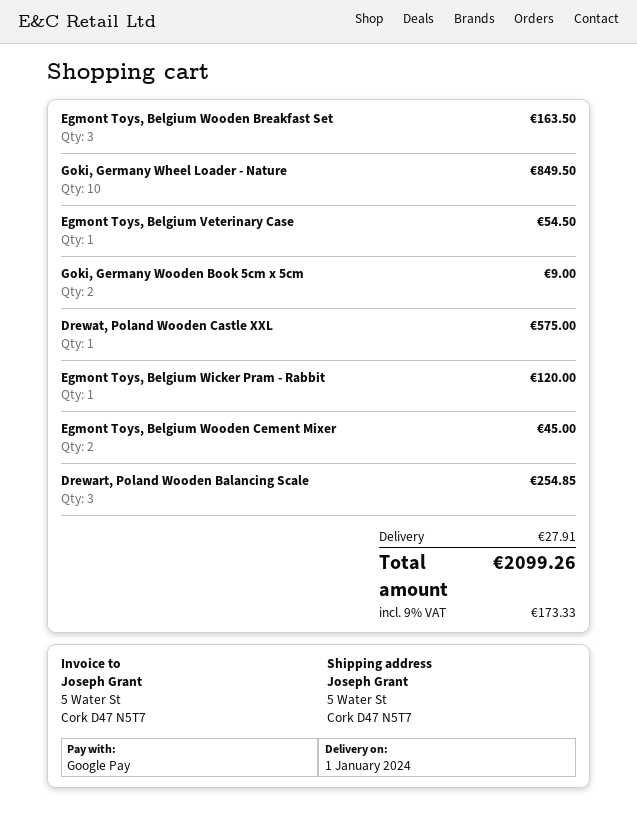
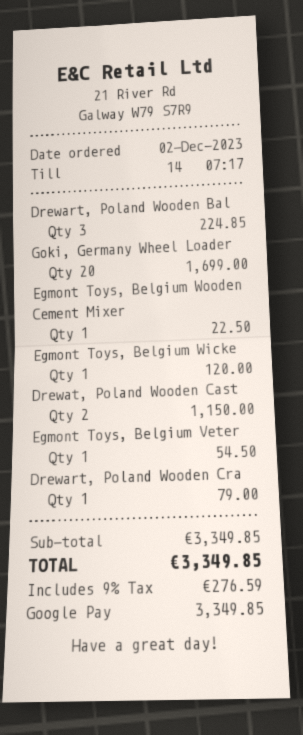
Egmont Toys, Belgium Wooden Breakfast Set: 3 for 163.50 -> none
Goki, Germany Wheel Loader - Nature: 10 for 849.50 -> 20 for 1699.00
Goki, Germany Wooden Book 5cm x 5cm: 2 for 9.00 -> none
Drewat, Poland Wooden Castle XXL: 1 for 575.00 -> 2 for 1150.00
Egmont Toys, Belgium Wooden Cement Mixer: 2 for 45.00 -> 1 for 22.50
Drewart, Poland Wooden Balancing Scale: 3 for 254.85 -> 3 for 224.85
Drewart, Poland Wooden Cra: none -> 1 for 79.00
shipping: 27.91 -> none
tax: 9% = 173.33 -> 9% = 276.59
total: 2099.26 -> 3349.85

